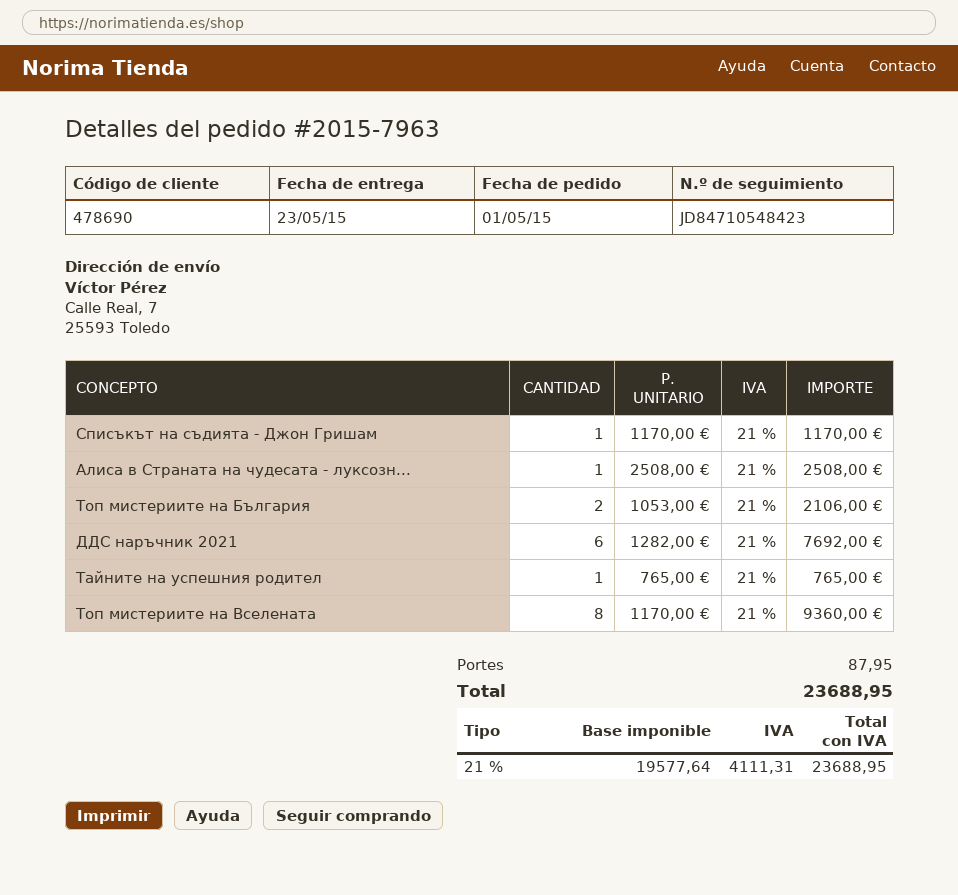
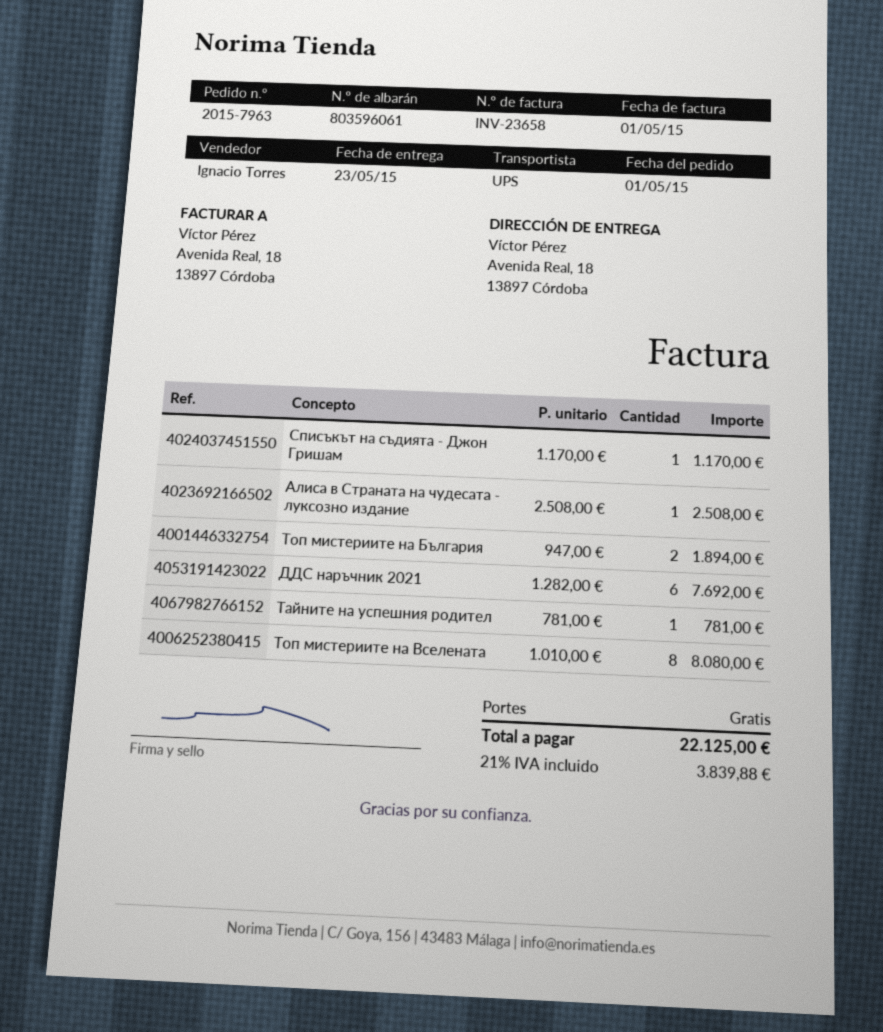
ship to: Calle Real, 7, 25593 Toledo -> Avenida Real, 18, 13897 Córdoba
Топ мистериите на България: 2 x 1053.00 = 2106.00 -> 2 x 947.00 = 1894.00
Тайните на успешния родител: 1 x 765.00 = 765.00 -> 1 x 781.00 = 781.00
Топ мистериите на Вселената: 8 x 1170.00 = 9360.00 -> 8 x 1010.00 = 8080.00
shipping: 87.95 -> 0.00
tax: 21% = 4111.31 -> 21% = 3839.88
total: 23688.95 -> 22125.00

